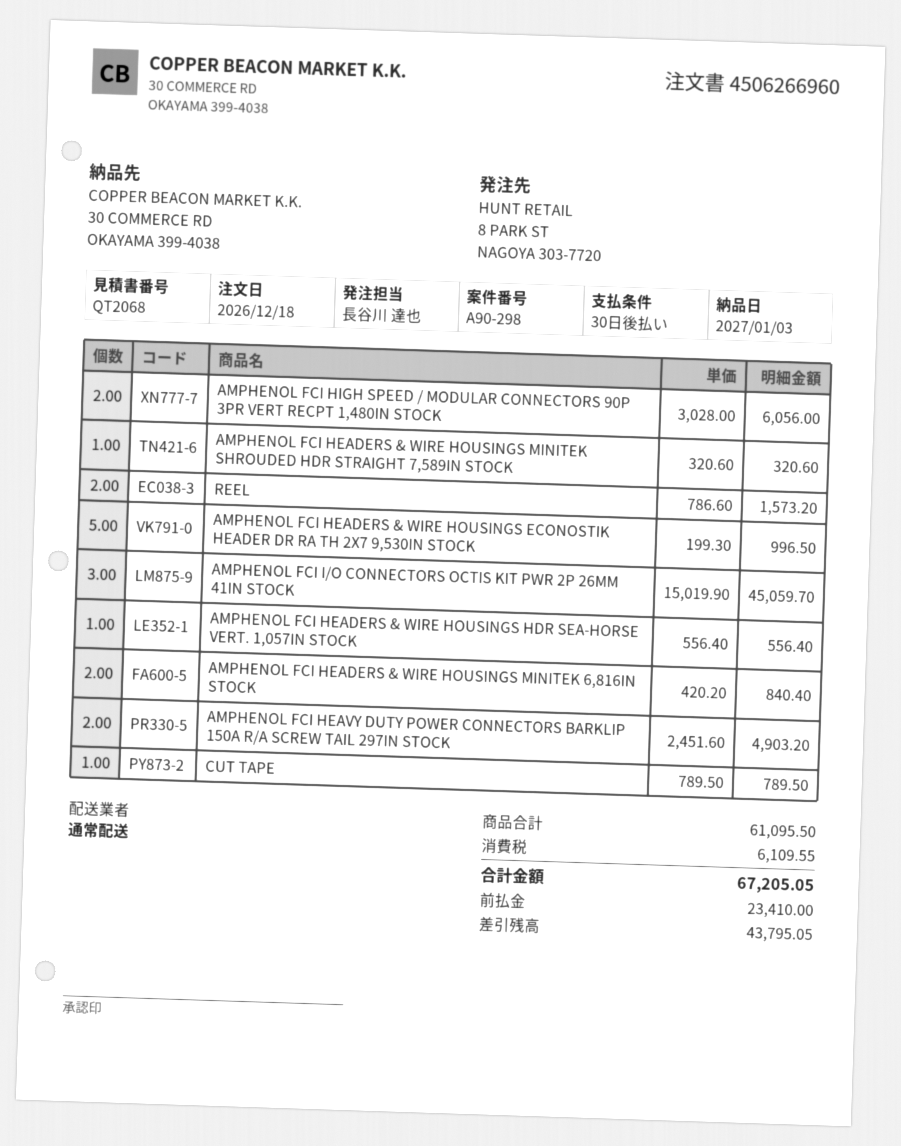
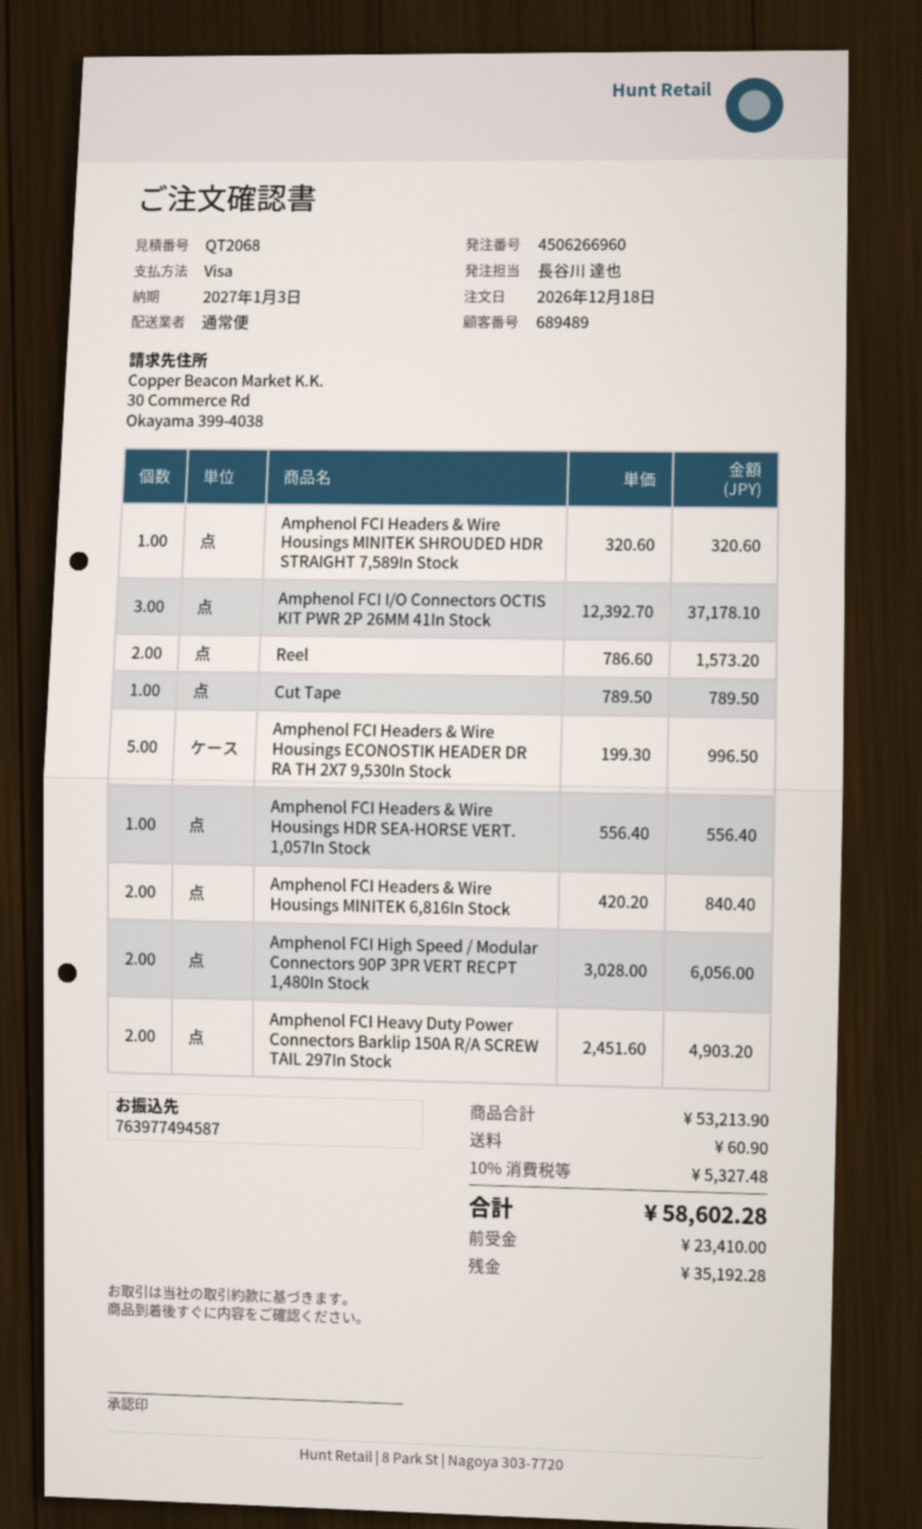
AMPHENOL FCI I/O CONNECTORS OCTIS KIT PWR 2P 26MM 41IN STOCK: 3 x 15019.90 = 45059.70 -> 3 x 12392.70 = 37178.10
subtotal: 61095.50 -> 53213.90
shipping: none -> 60.90
tax: 6109.55 -> 5327.48
total: 67205.05 -> 58602.28
balance: 43795.05 -> 35192.28

